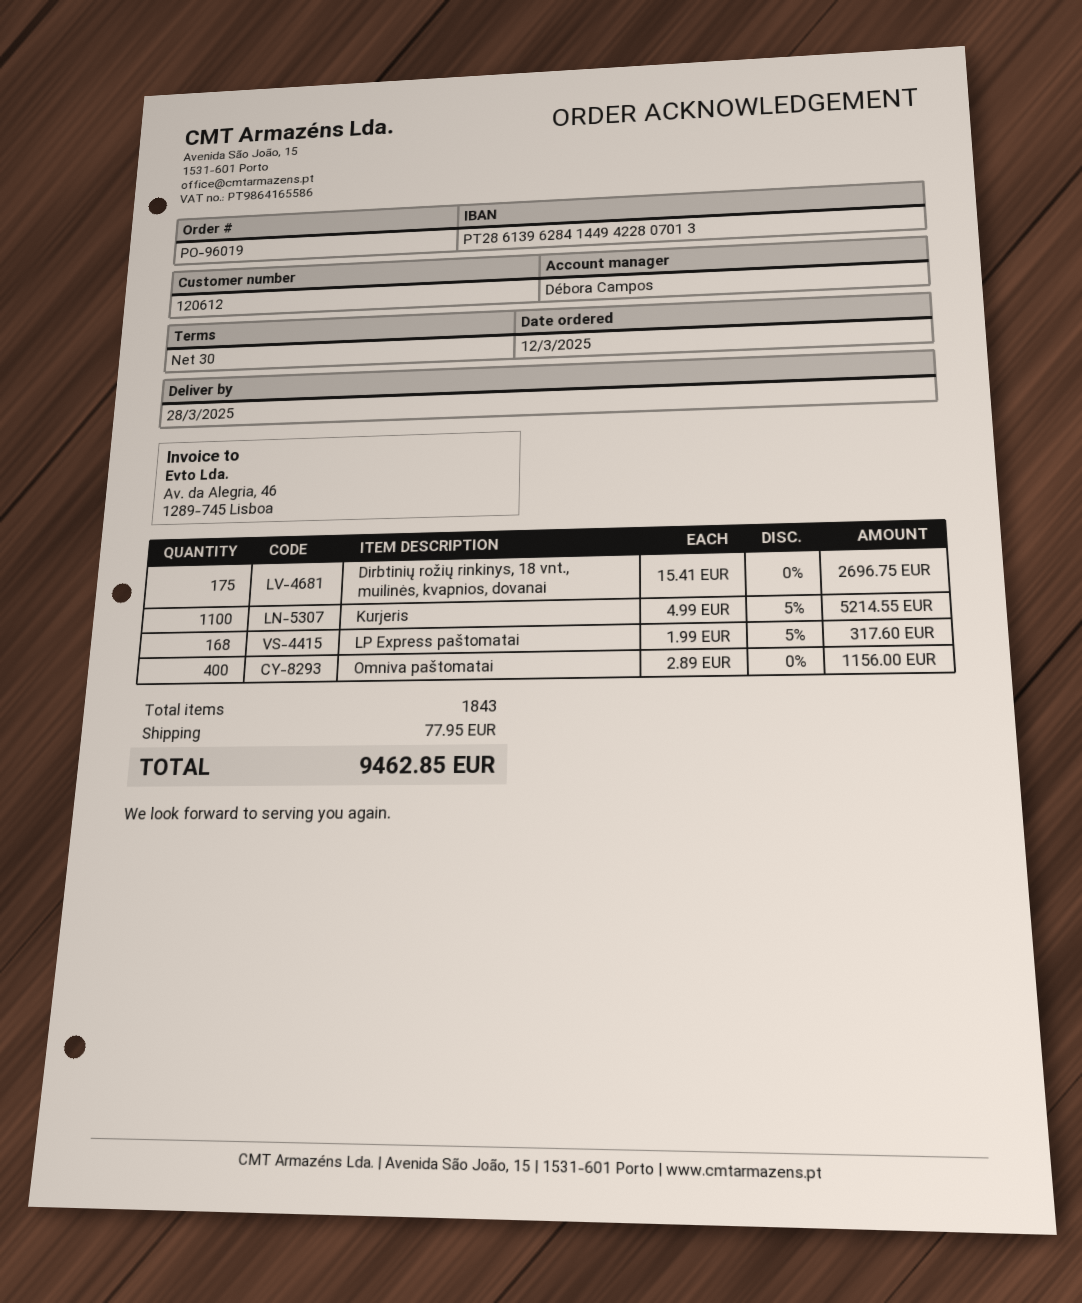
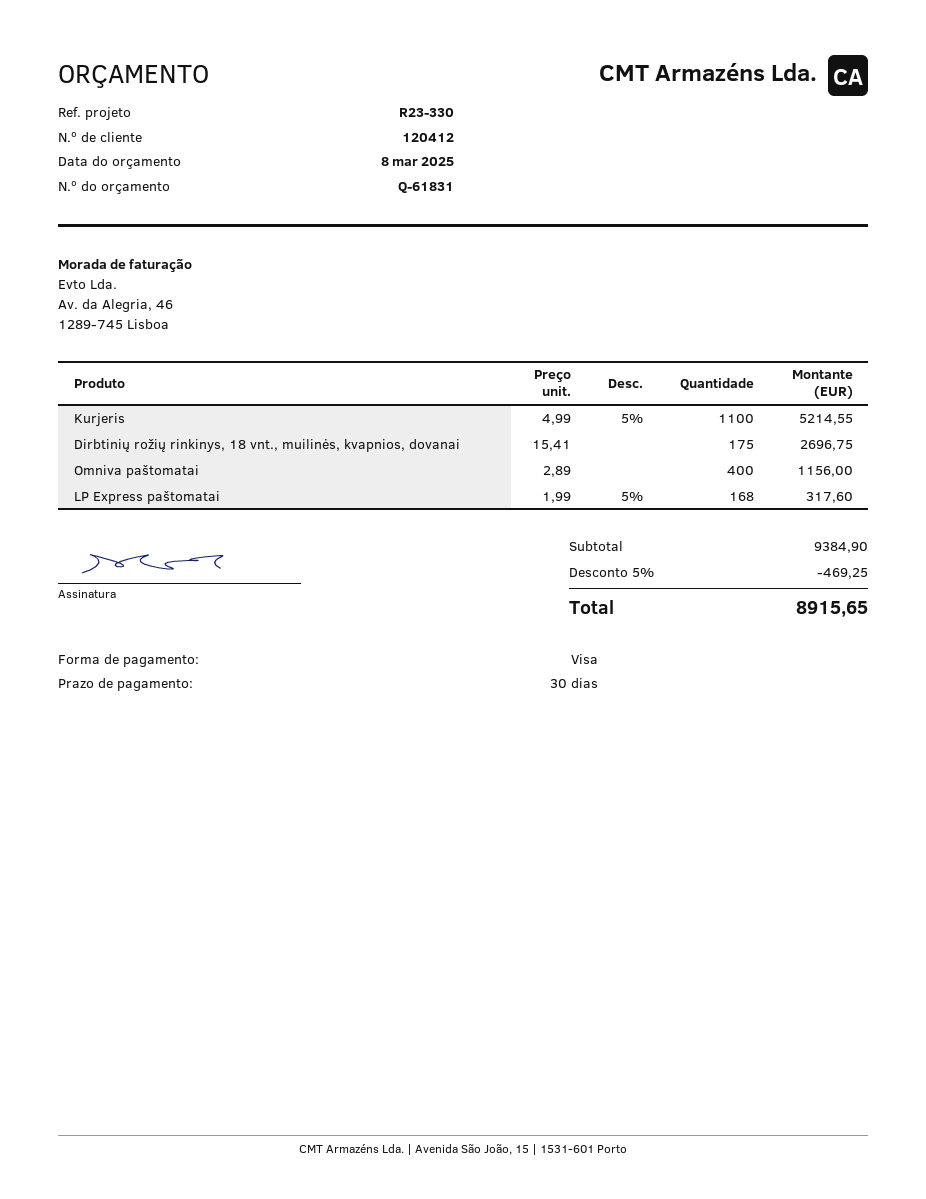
customer number: 120612 -> 120412
discount: none -> 5% = 469.25
shipping: 77.95 -> none
total: 9462.85 -> 8915.65

